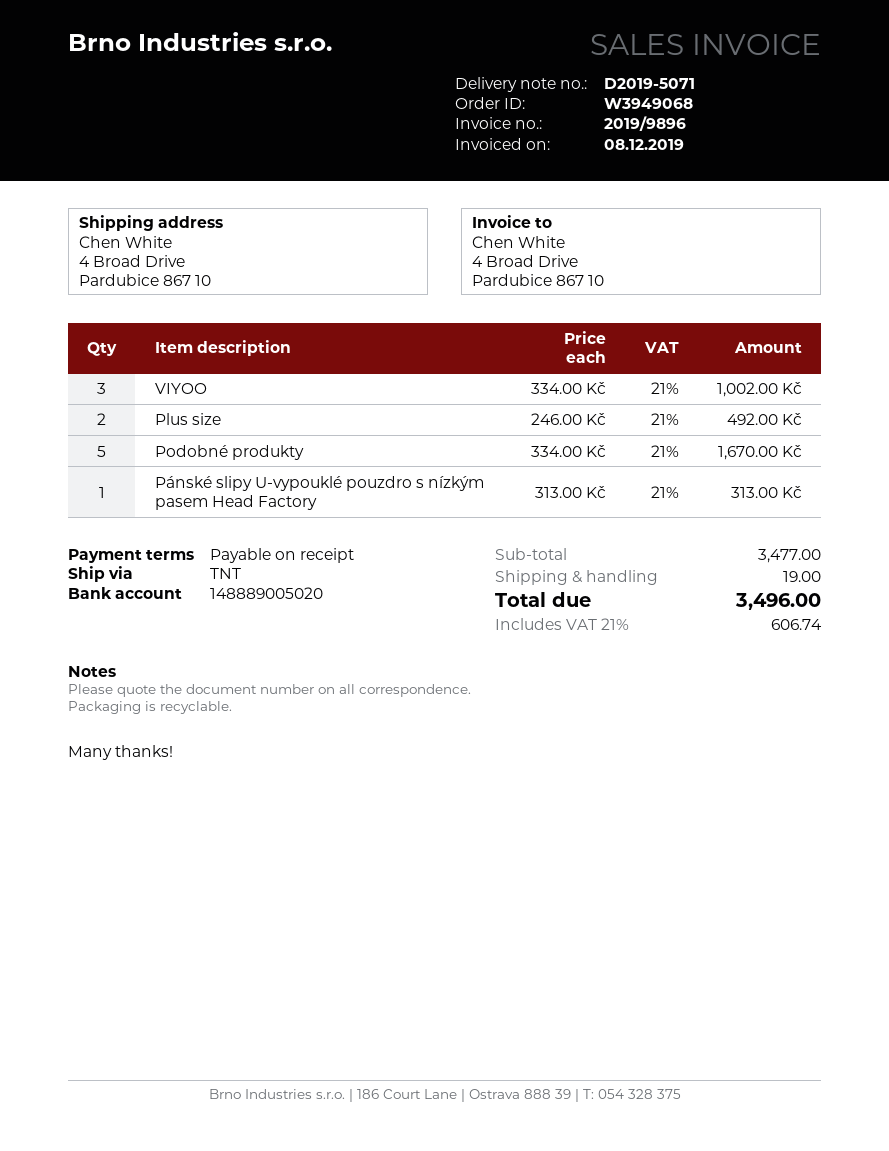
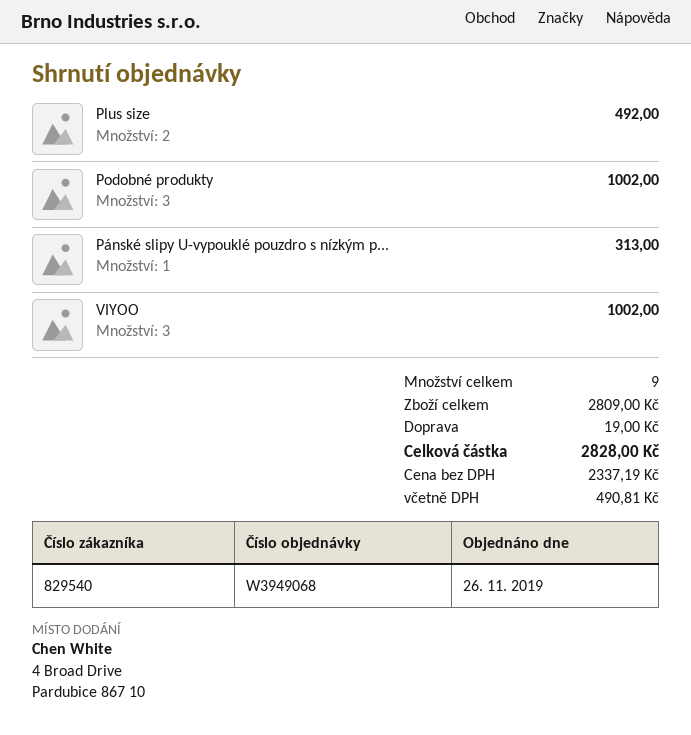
Podobné produkty: 5 for 1670.00 -> 3 for 1002.00
subtotal: 3477.00 -> 2809.00
tax: 606.74 -> 490.81
total: 3496.00 -> 2828.00

